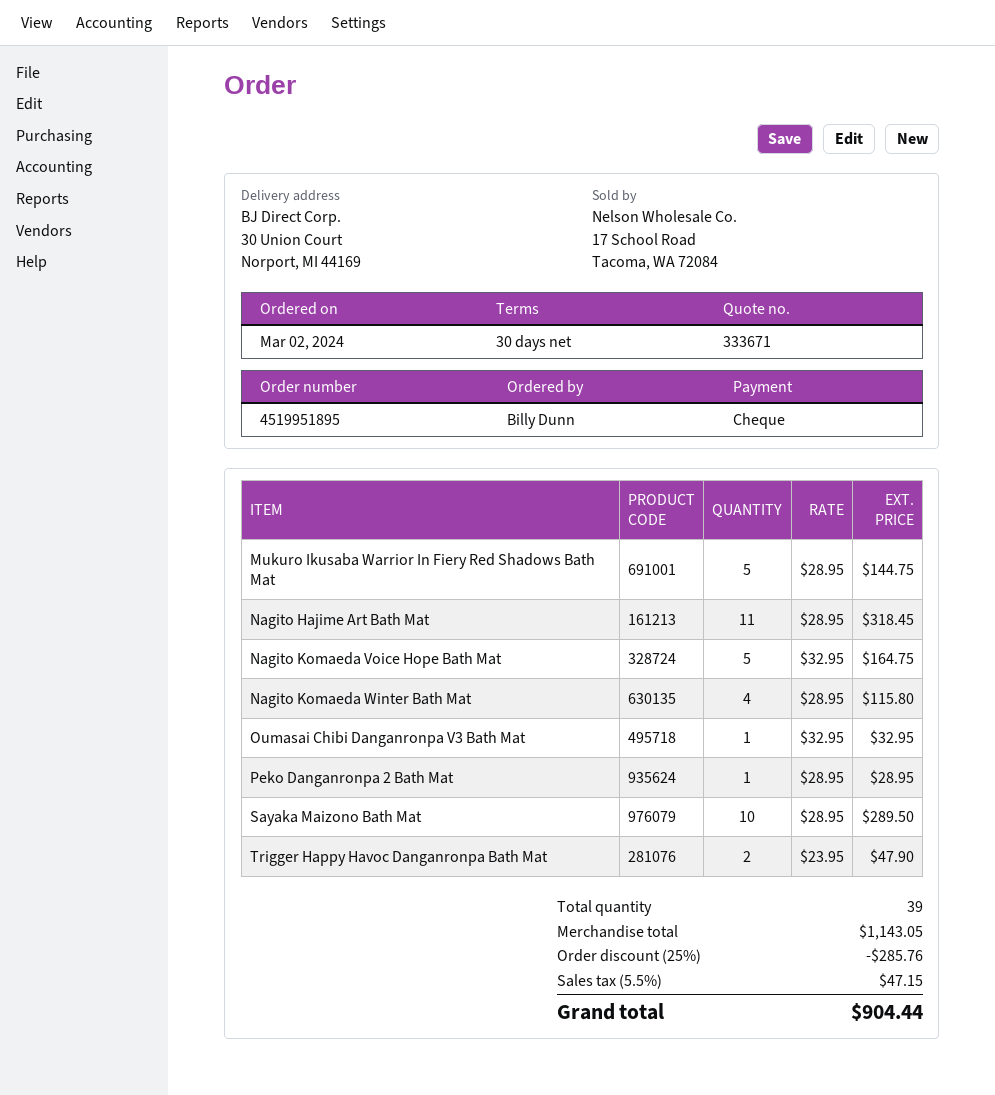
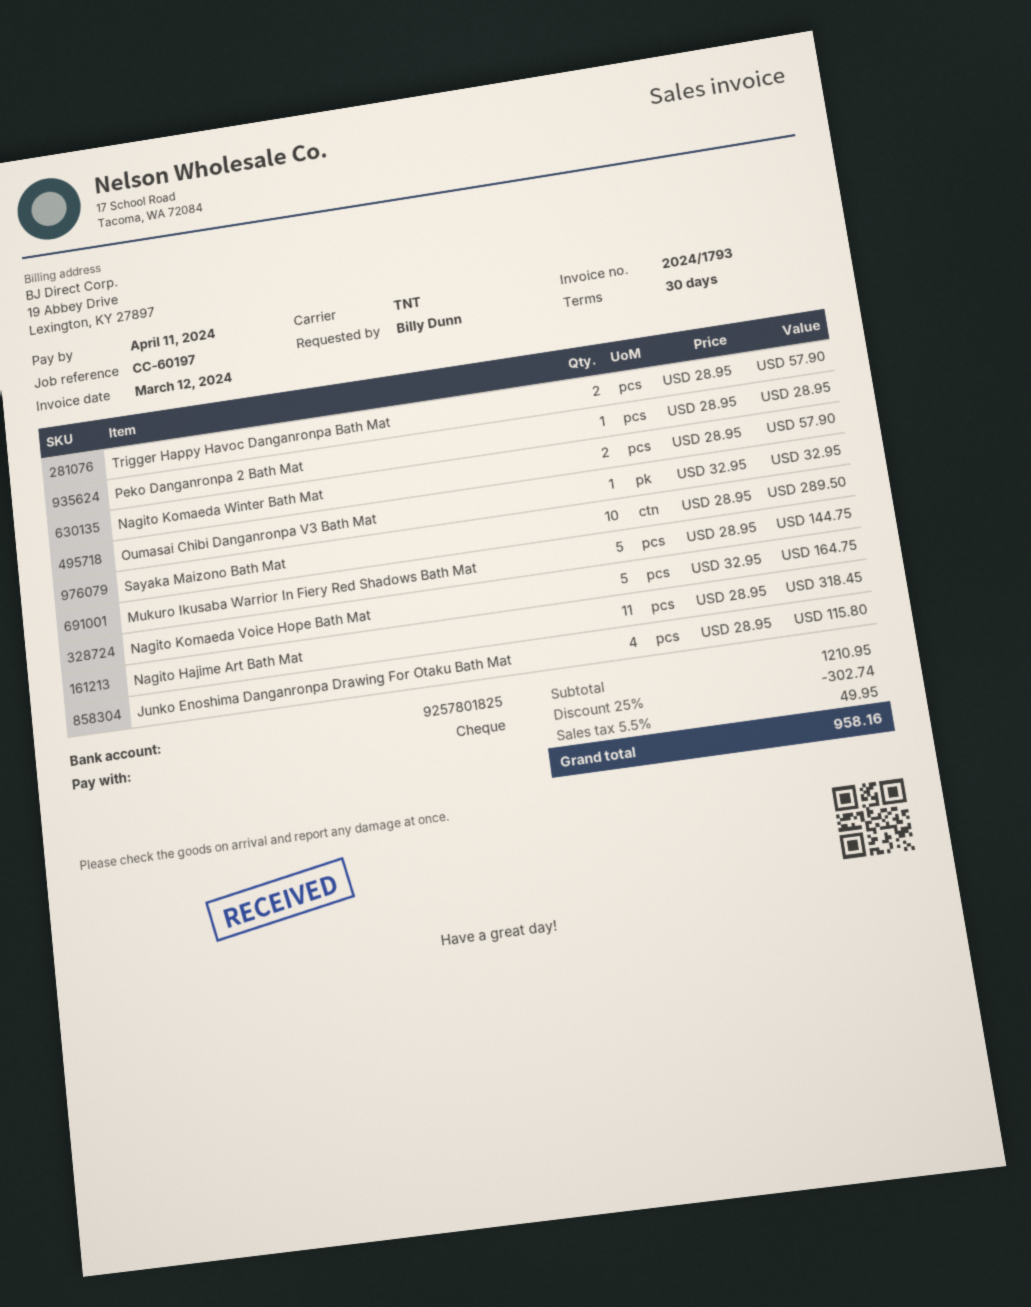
Nagito Komaeda Winter Bath Mat: 4 x 28.95 = 115.80 -> 2 x 28.95 = 57.90
Trigger Happy Havoc Danganronpa Bath Mat: 2 x 23.95 = 47.90 -> 2 x 28.95 = 57.90
Junko Enoshima Danganronpa Drawing For Otaku Bath Mat: none -> 4 x 28.95 = 115.80
subtotal: 1143.05 -> 1210.95
discount: 25% = 285.76 -> 25% = 302.74
tax: 5.5% = 47.15 -> 5.5% = 49.95
total: 904.44 -> 958.16

